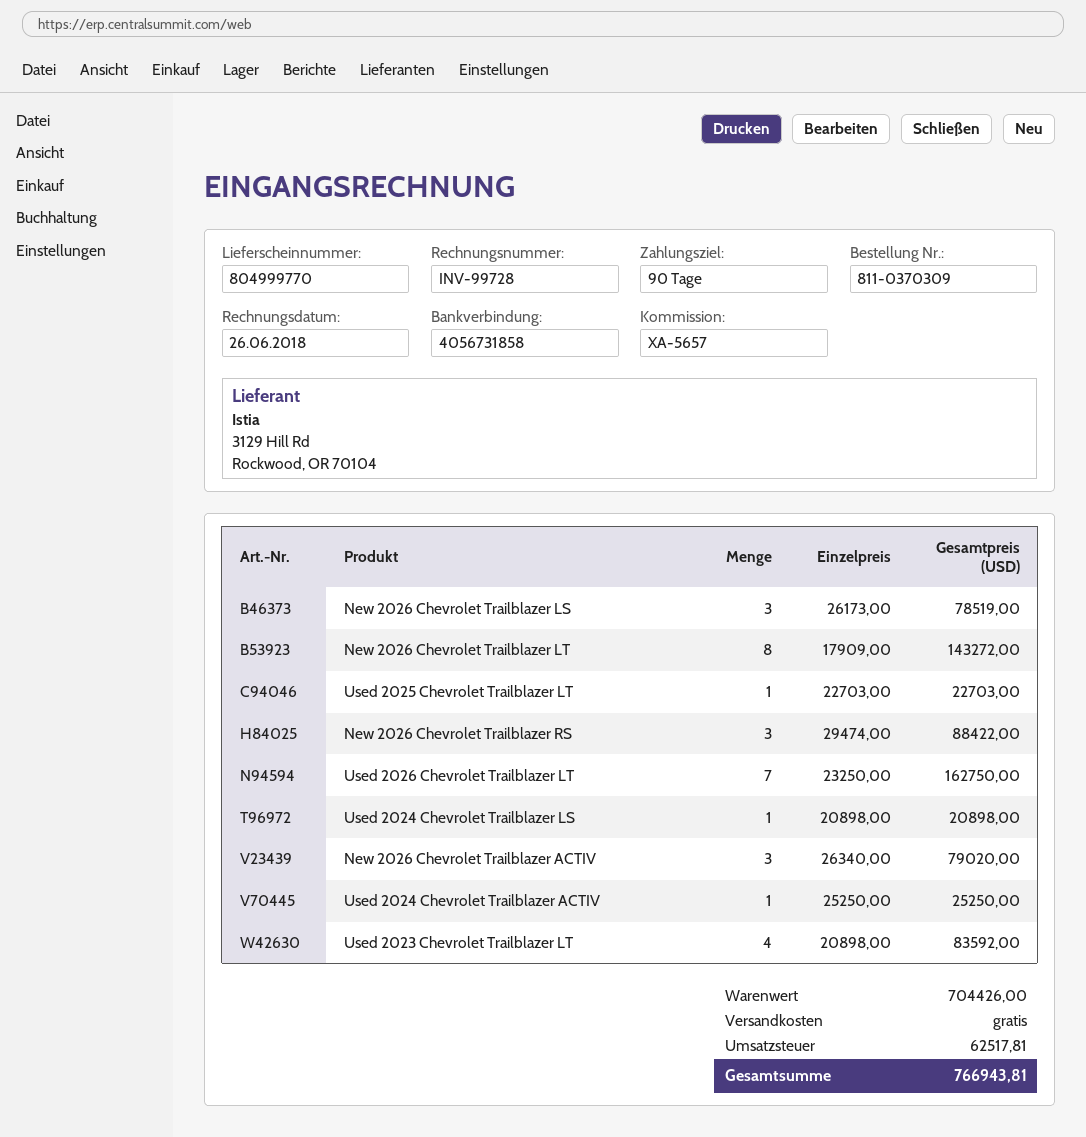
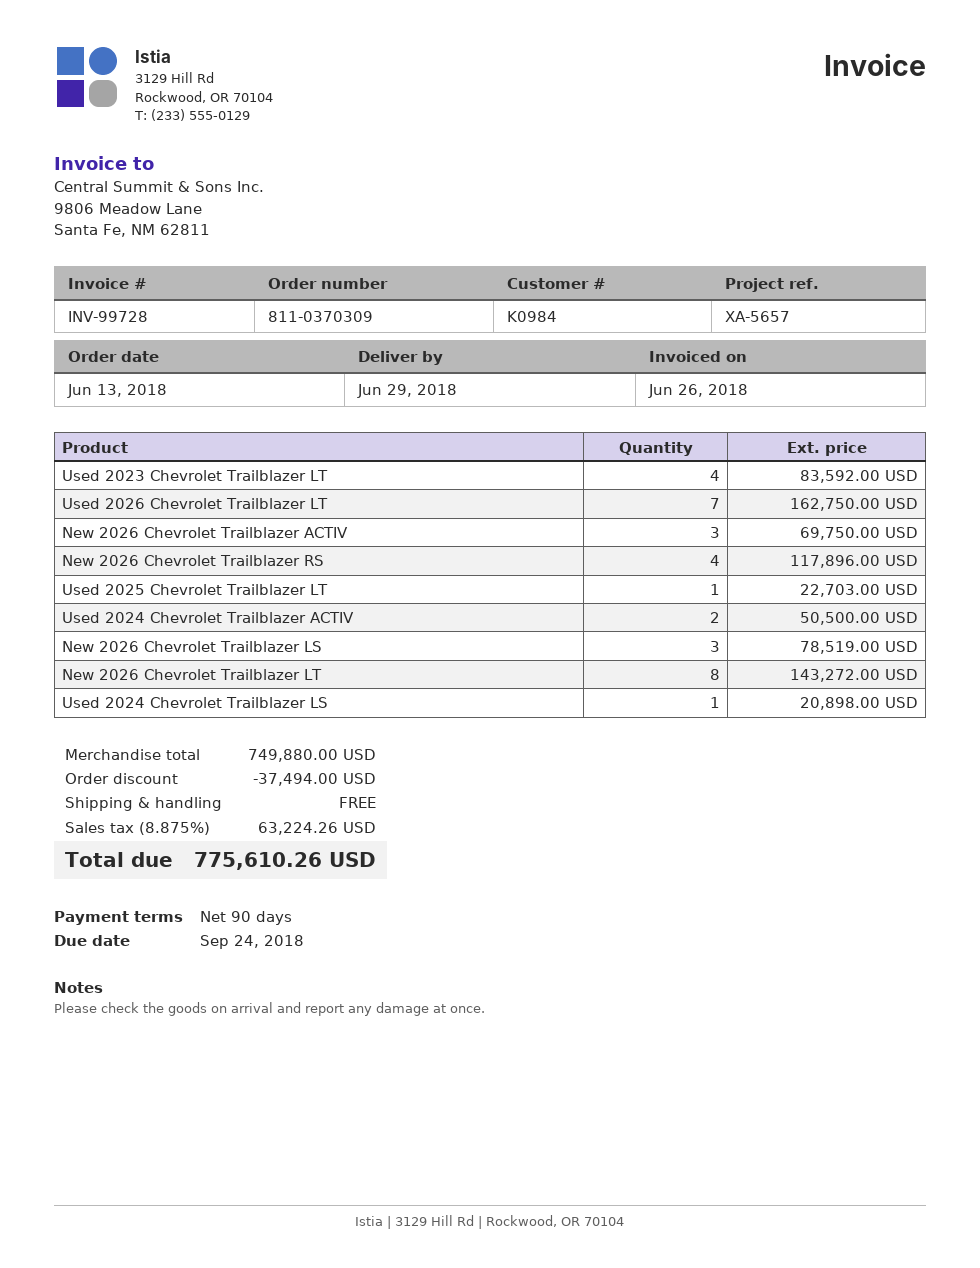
New 2026 Chevrolet Trailblazer RS: 3 for 88422.00 -> 4 for 117896.00
New 2026 Chevrolet Trailblazer ACTIV: 3 for 79020.00 -> 3 for 69750.00
Used 2024 Chevrolet Trailblazer ACTIV: 1 for 25250.00 -> 2 for 50500.00
subtotal: 704426.00 -> 749880.00
discount: none -> 37494.00
tax: 62517.81 -> 63224.26
total: 766943.81 -> 775610.26

